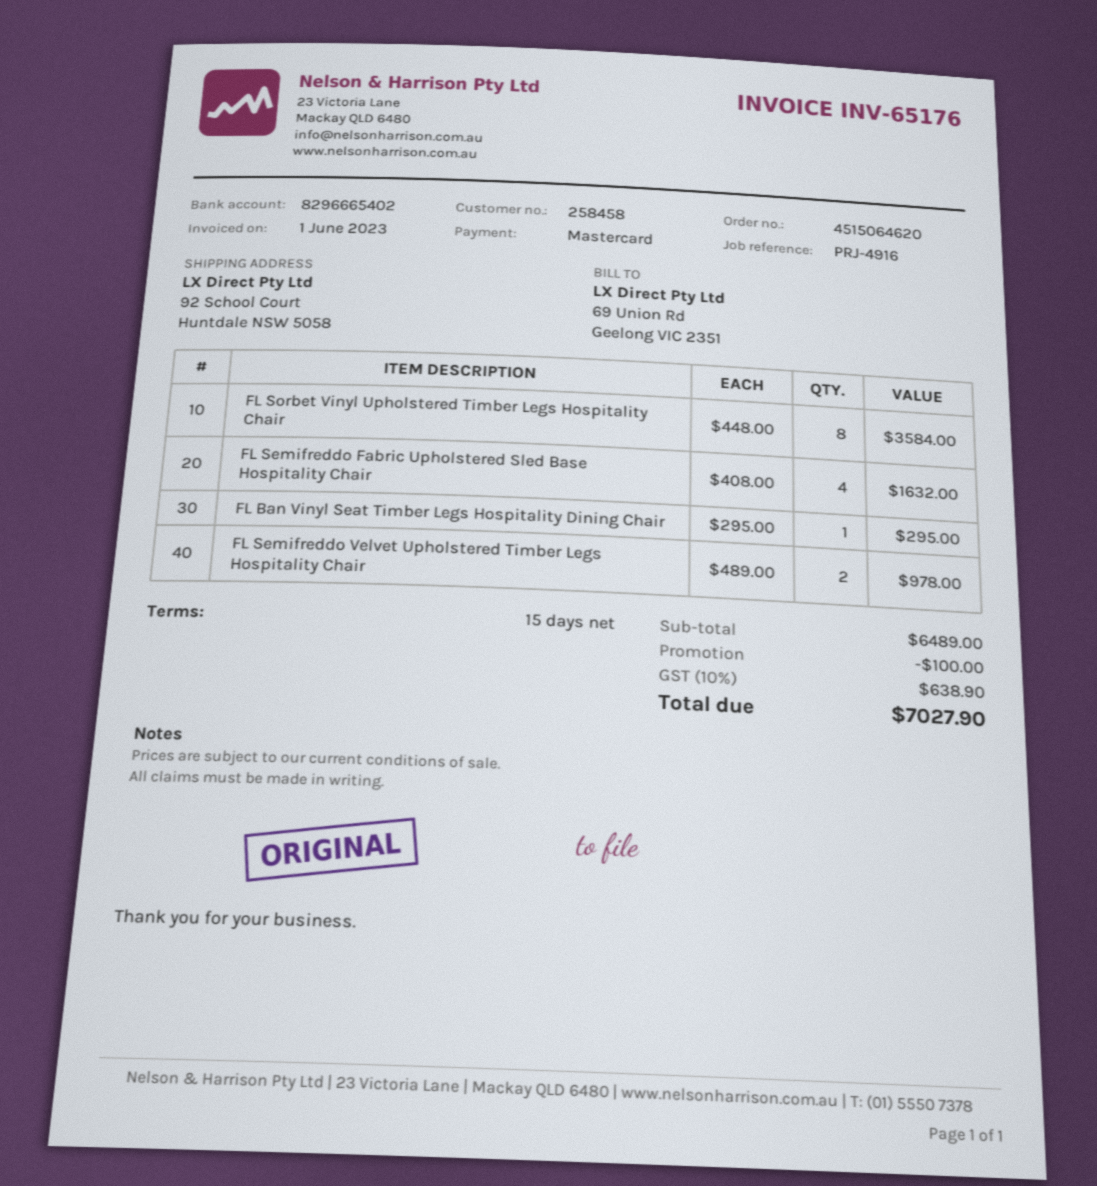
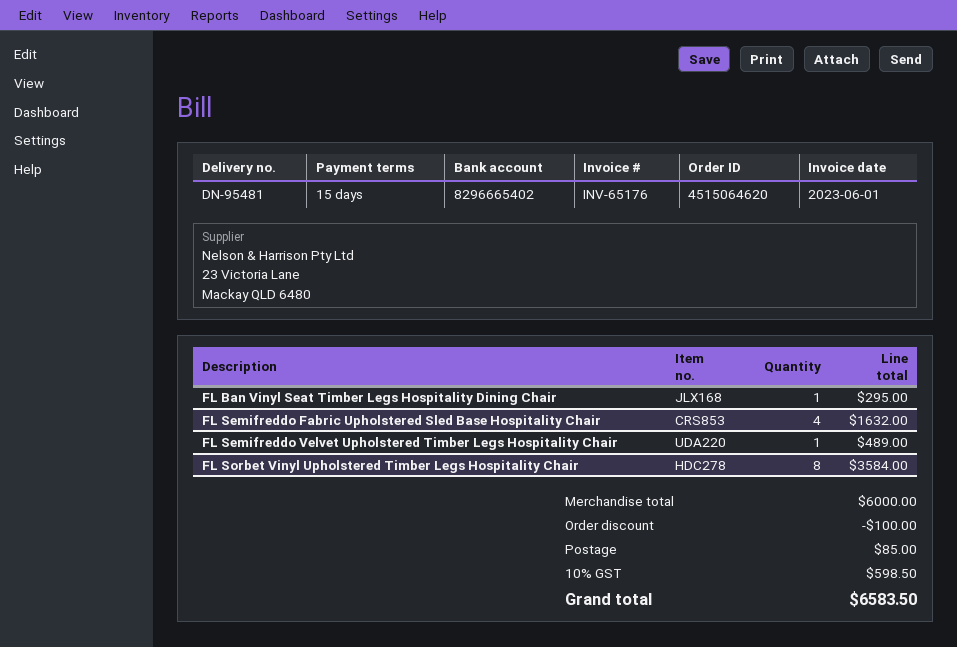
FL Semifreddo Velvet Upholstered Timber Legs Hospitality Chair: 2 for 978.00 -> 1 for 489.00
subtotal: 6489.00 -> 6000.00
shipping: none -> 85.00
tax: 10% = 638.90 -> 10% = 598.50
total: 7027.90 -> 6583.50

